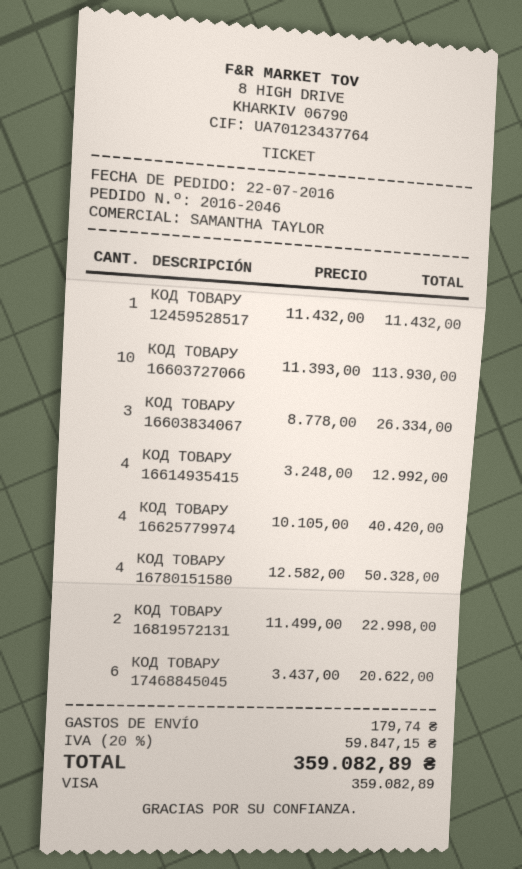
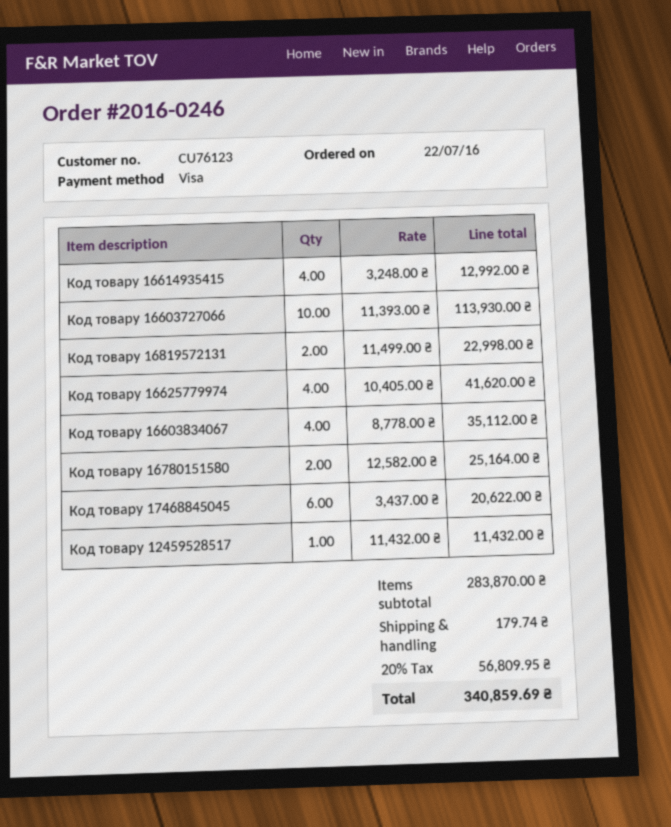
order number: 2016-2046 -> 2016-0246
КОД ТОВАРУ 16603834067: 3 x 8778.00 = 26334.00 -> 4 x 8778.00 = 35112.00
КОД ТОВАРУ 16625779974: 4 x 10105.00 = 40420.00 -> 4 x 10405.00 = 41620.00
КОД ТОВАРУ 16780151580: 4 x 12582.00 = 50328.00 -> 2 x 12582.00 = 25164.00
tax: 20% = 59847.15 -> 20% = 56809.95
total: 359082.89 -> 340859.69

